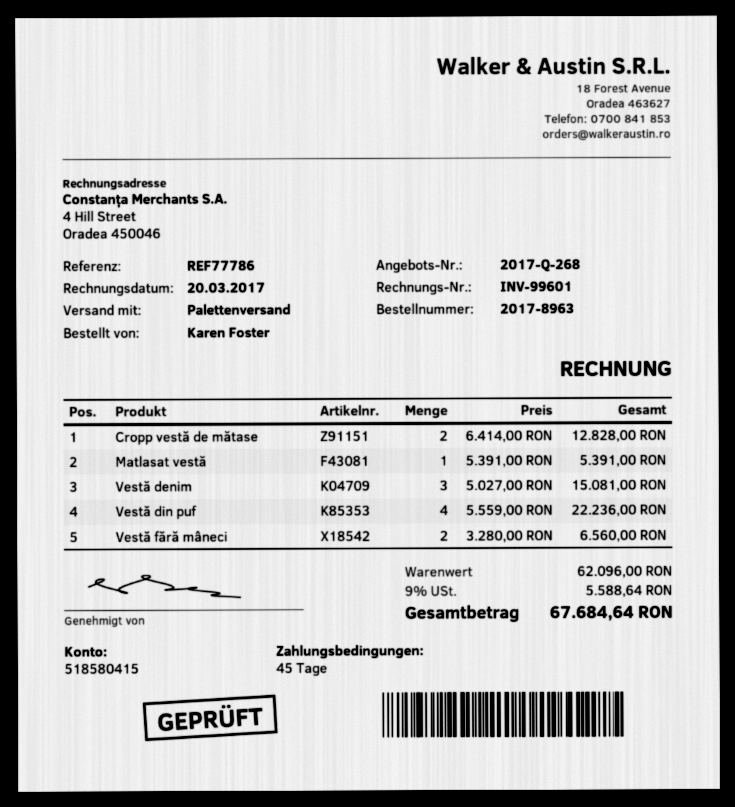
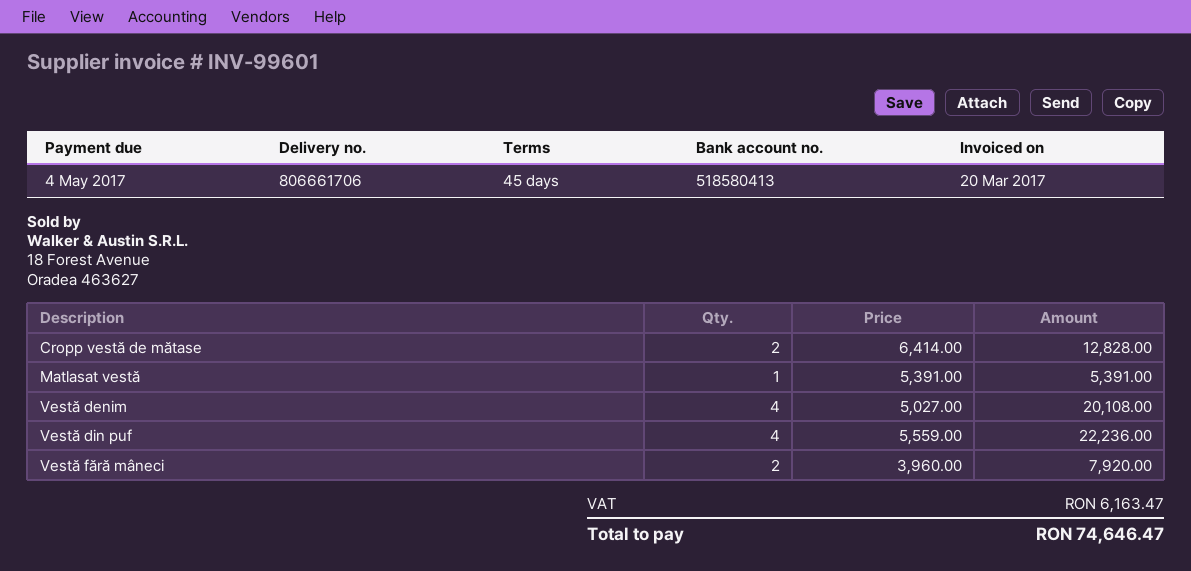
bank account: 518580415 -> 518580413
Vestă denim: 3 x 5027.00 = 15081.00 -> 4 x 5027.00 = 20108.00
Vestă fără mâneci: 2 x 3280.00 = 6560.00 -> 2 x 3960.00 = 7920.00
tax: 5588.64 -> 6163.47
total: 67684.64 -> 74646.47

